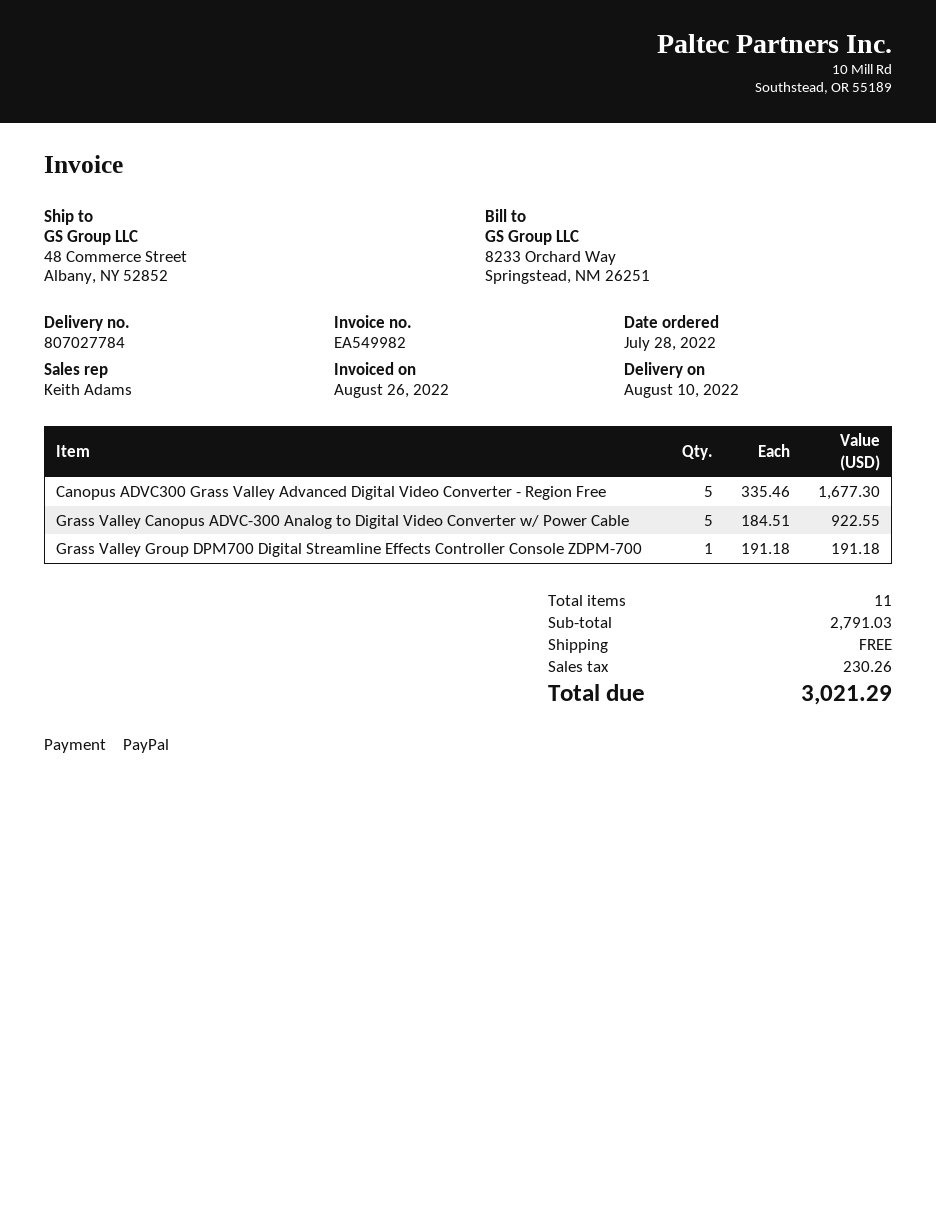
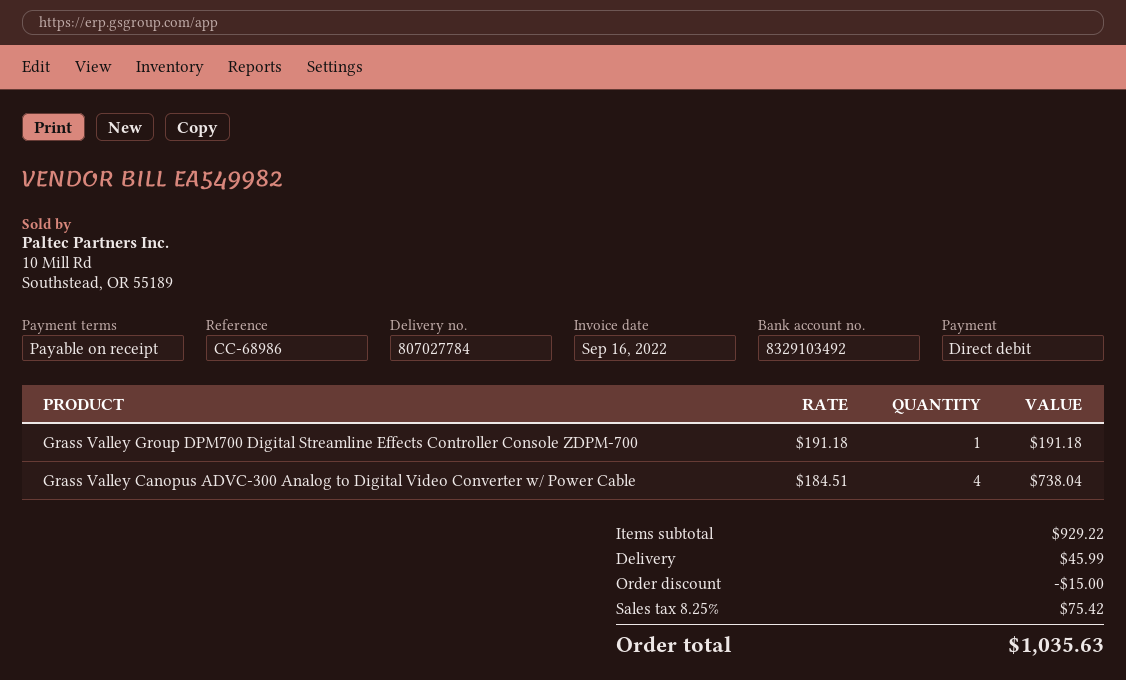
invoice date: 2022-08-26 -> 2022-09-16
payment method: PayPal -> direct debit
Canopus ADVC300 Grass Valley Advanced Digital Video Converter - Region Free: 5 x 335.46 = 1677.30 -> none
Grass Valley Canopus ADVC-300 Analog to Digital Video Converter w/ Power Cable: 5 x 184.51 = 922.55 -> 4 x 184.51 = 738.04
subtotal: 2791.03 -> 929.22
discount: none -> 15.00
shipping: 0.00 -> 45.99
tax: 230.26 -> 75.42
total: 3021.29 -> 1035.63

